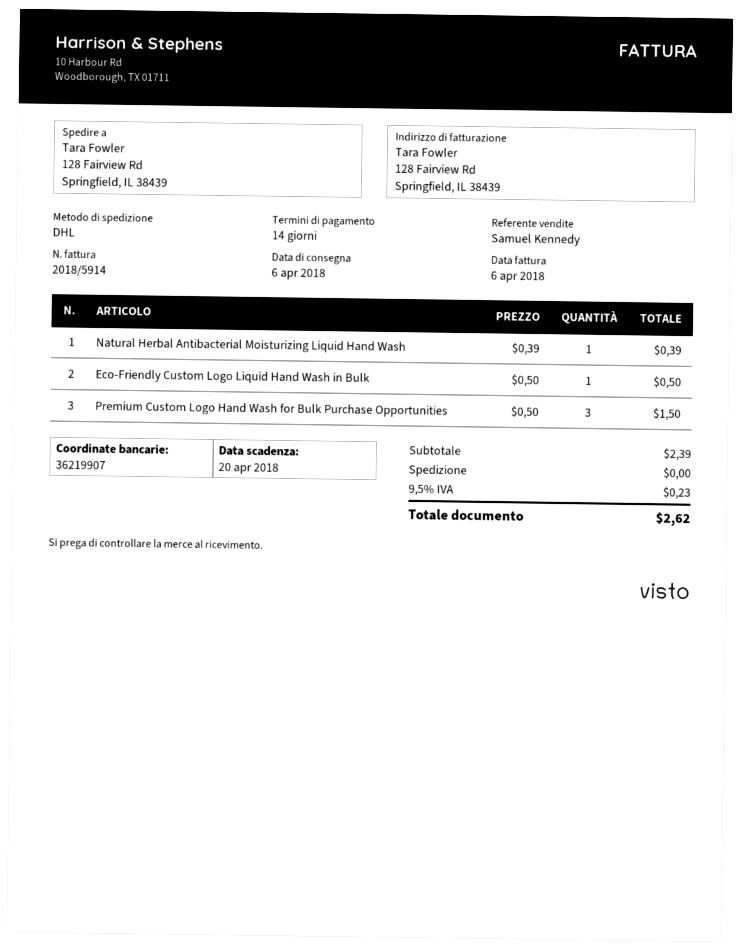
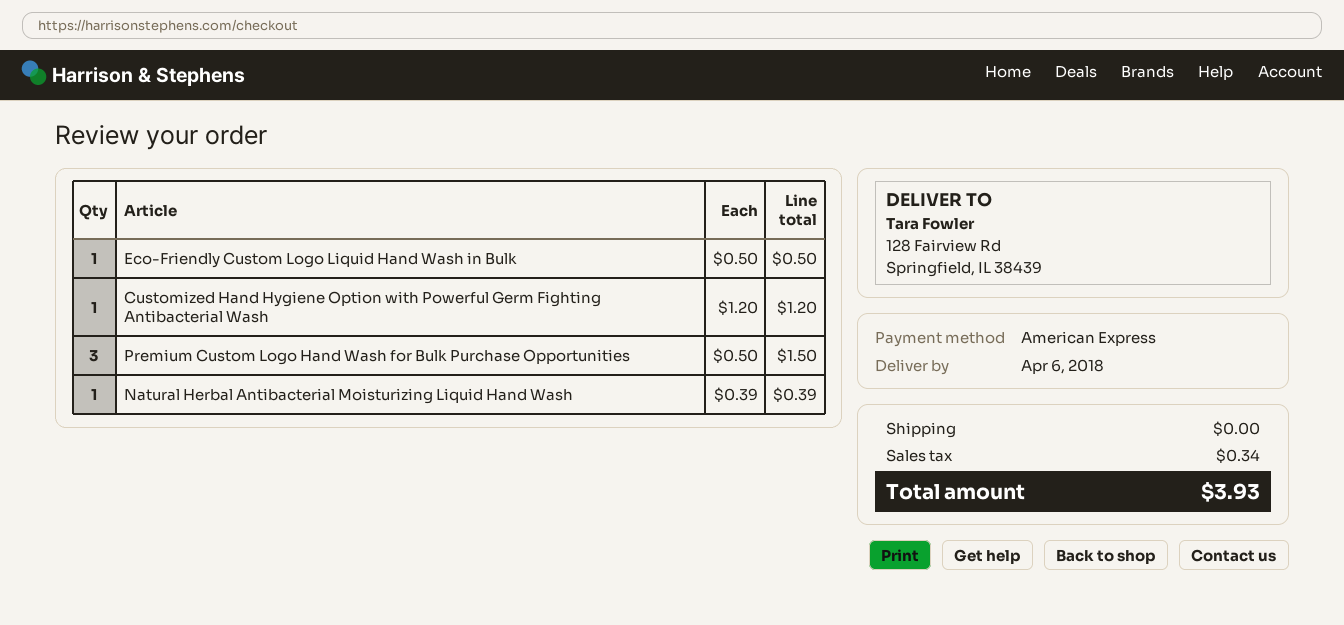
Customized Hand Hygiene Option with Powerful Germ Fighting Antibacterial Wash: none -> 1 x 1.20 = 1.20
tax: 0.23 -> 0.34
total: 2.62 -> 3.93

